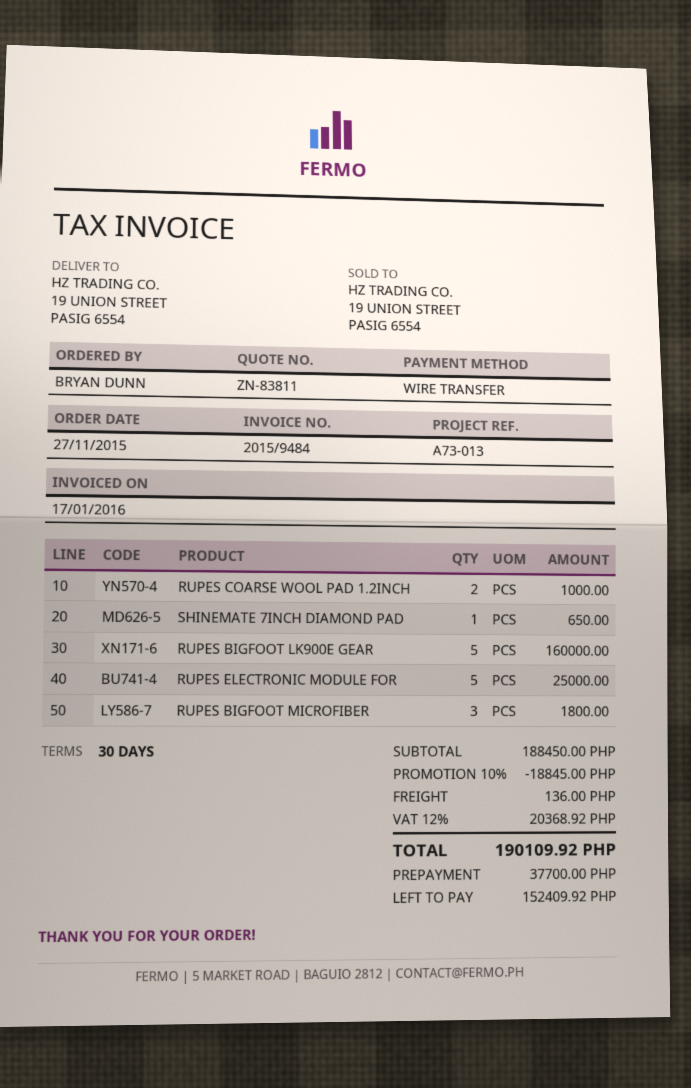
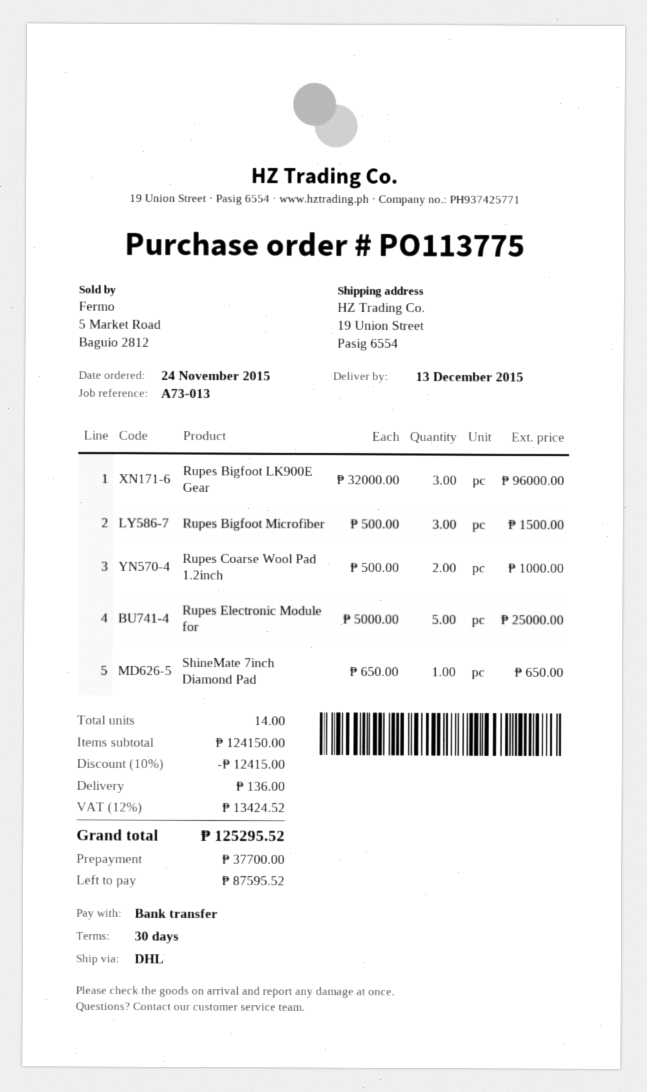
order date: 2015-11-27 -> 2015-11-24
RUPES BIGFOOT LK900E GEAR: 5 for 160000.00 -> 3 for 96000.00
RUPES BIGFOOT MICROFIBER: 3 for 1800.00 -> 3 for 1500.00
subtotal: 188450.00 -> 124150.00
discount: 10% = 18845.00 -> 10% = 12415.00
tax: 12% = 20368.92 -> 12% = 13424.52
total: 190109.92 -> 125295.52
balance: 152409.92 -> 87595.52

